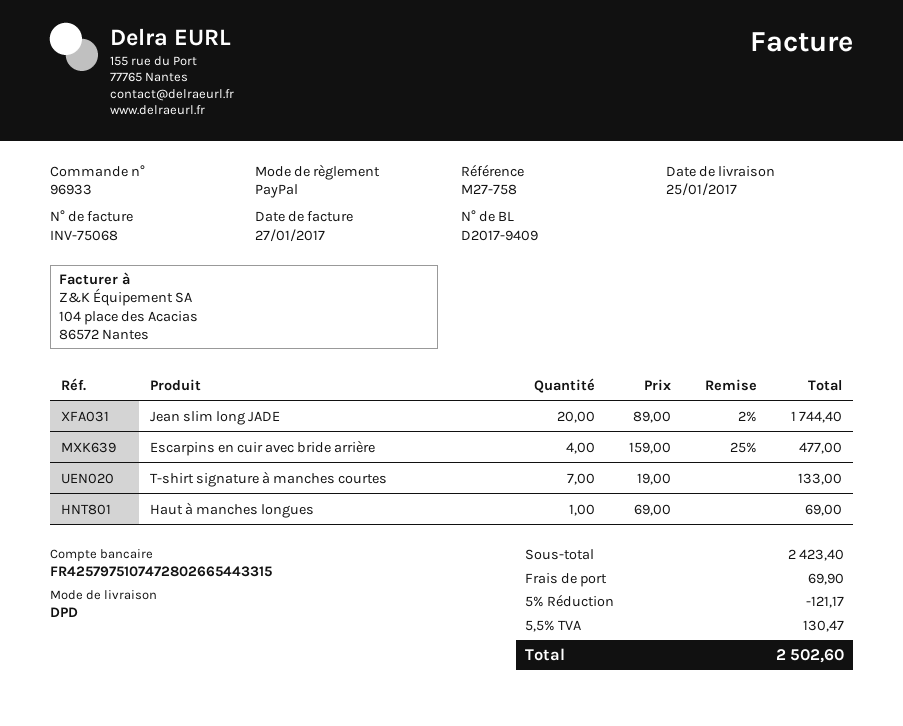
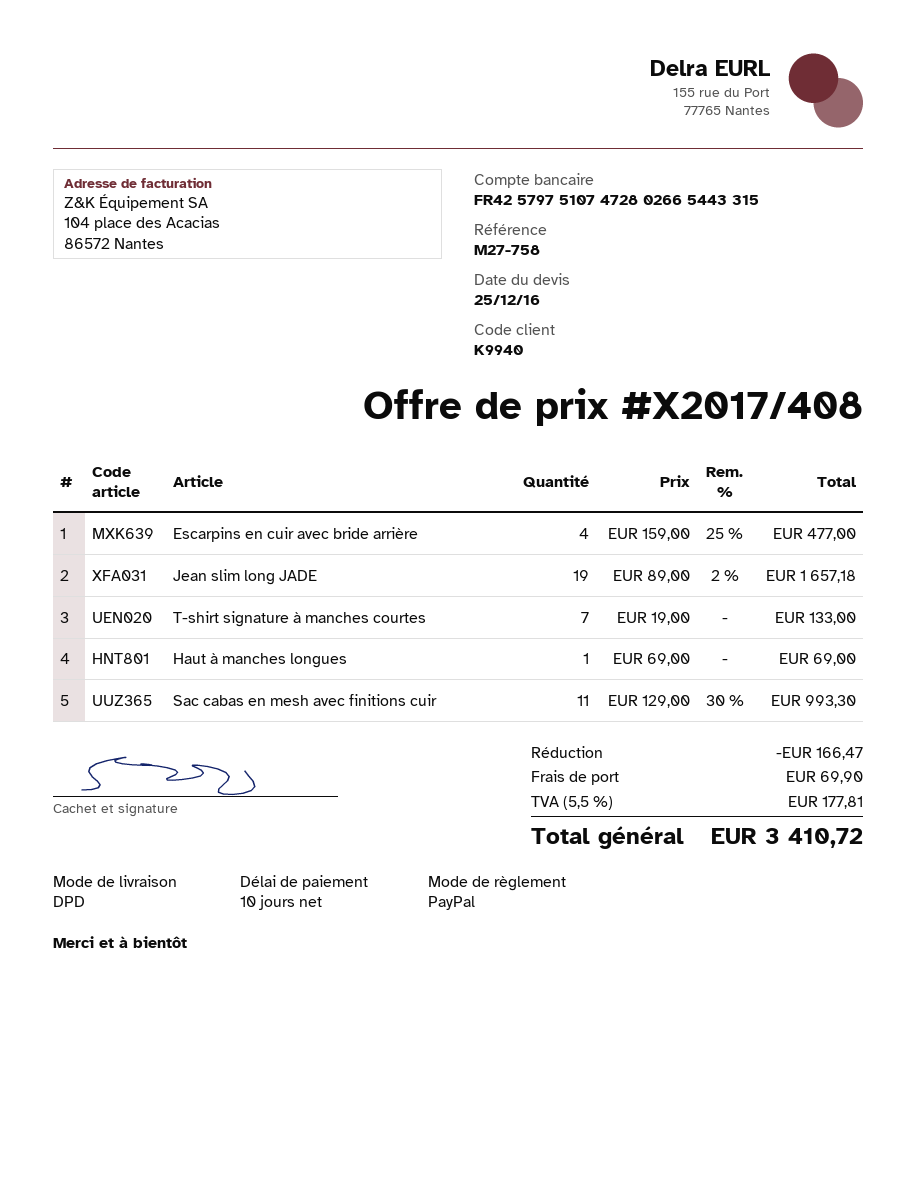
Jean slim long JADE: 20 x 89.00 - 2% = 1744.40 -> 19 x 89.00 - 2% = 1657.18
Sac cabas en mesh avec finitions cuir: none -> 11 x 129.00 - 30% = 993.30
discount: 121.17 -> 166.47
tax: 5.5% = 130.47 -> 5.5% = 177.81
total: 2502.60 -> 3410.72

